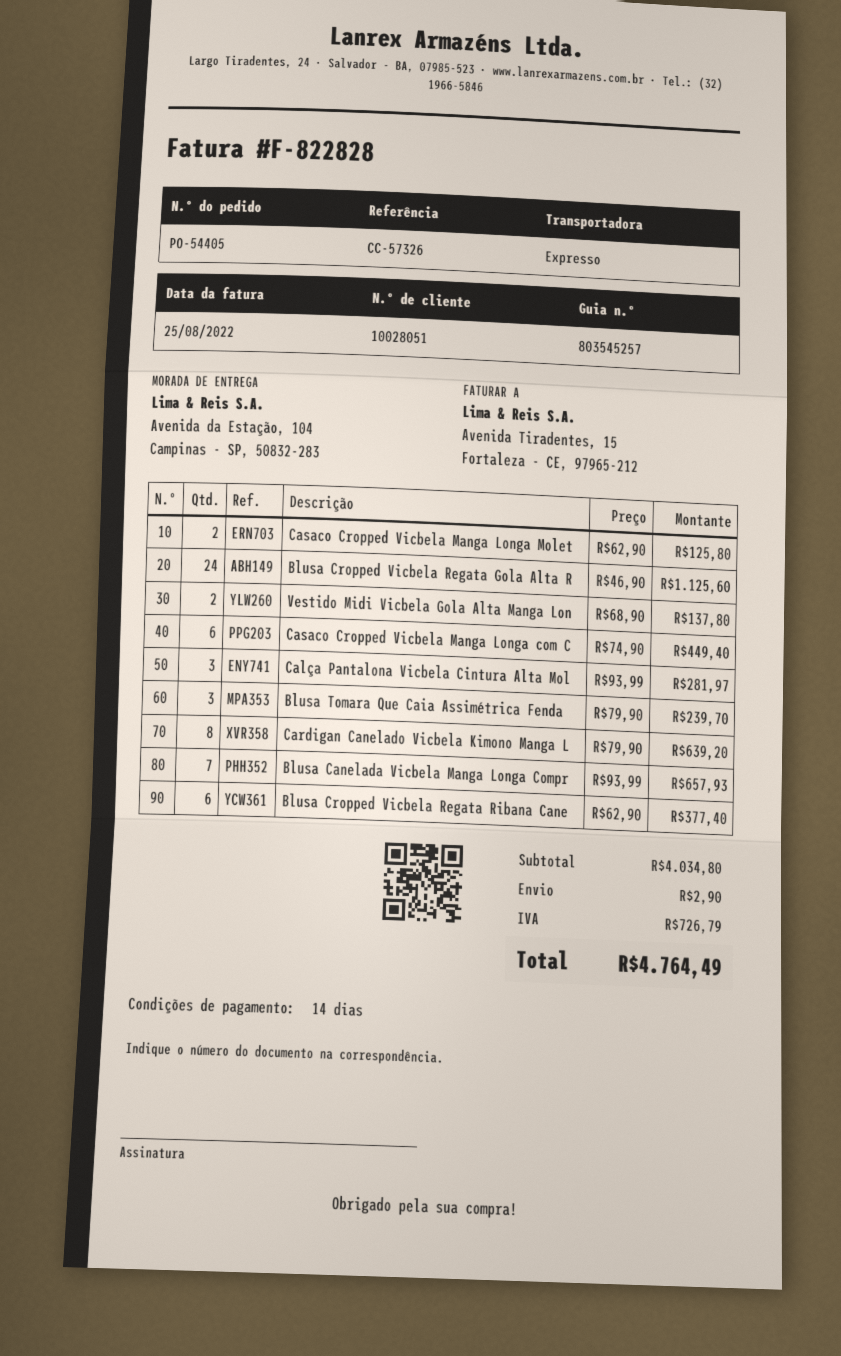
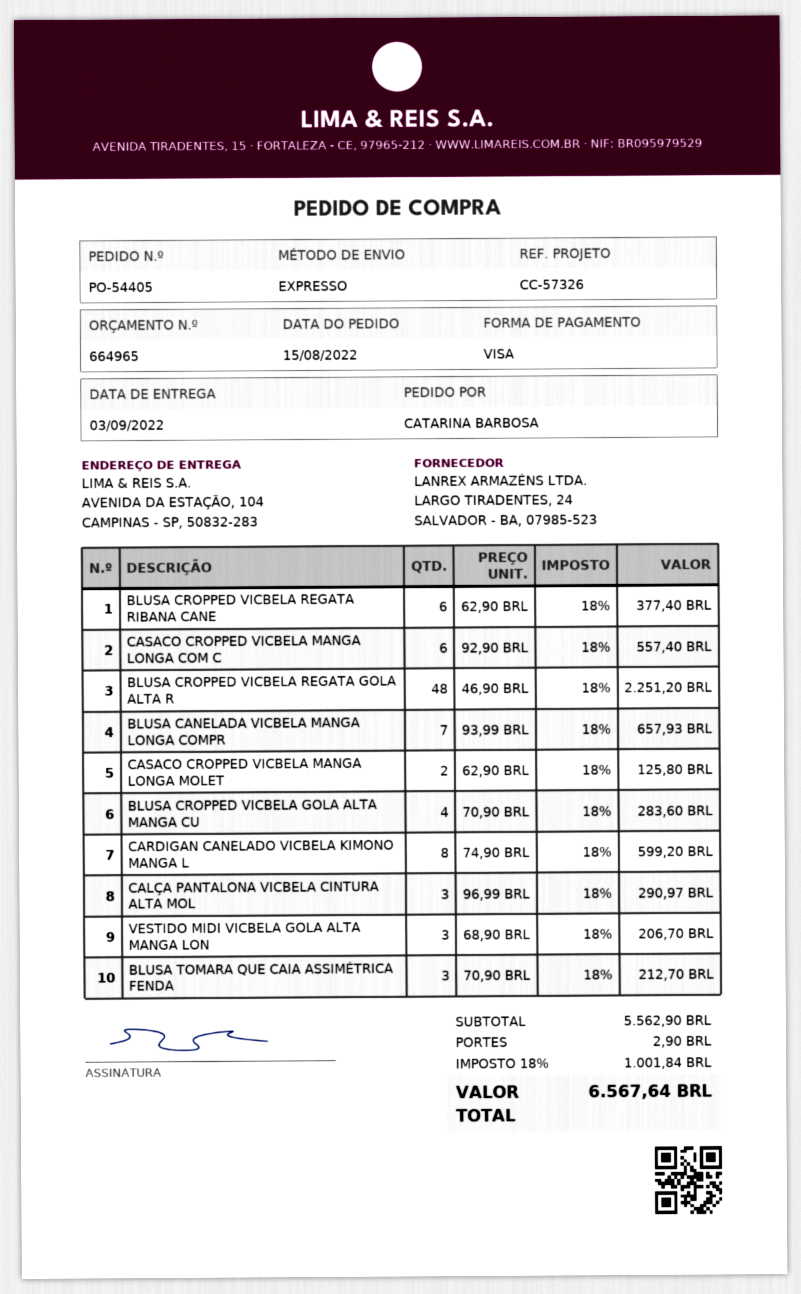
Blusa Cropped Vicbela Regata Gola Alta R: 24 x 46.90 = 1125.60 -> 48 x 46.90 = 2251.20
Vestido Midi Vicbela Gola Alta Manga Lon: 2 x 68.90 = 137.80 -> 3 x 68.90 = 206.70
Casaco Cropped Vicbela Manga Longa com C: 6 x 74.90 = 449.40 -> 6 x 92.90 = 557.40
Calça Pantalona Vicbela Cintura Alta Mol: 3 x 93.99 = 281.97 -> 3 x 96.99 = 290.97
Blusa Tomara Que Caia Assimétrica Fenda: 3 x 79.90 = 239.70 -> 3 x 70.90 = 212.70
Cardigan Canelado Vicbela Kimono Manga L: 8 x 79.90 = 639.20 -> 8 x 74.90 = 599.20
BLUSA CROPPED VICBELA GOLA ALTA MANGA CU: none -> 4 x 70.90 = 283.60
subtotal: 4034.80 -> 5562.90
tax: 726.79 -> 1001.84
total: 4764.49 -> 6567.64

